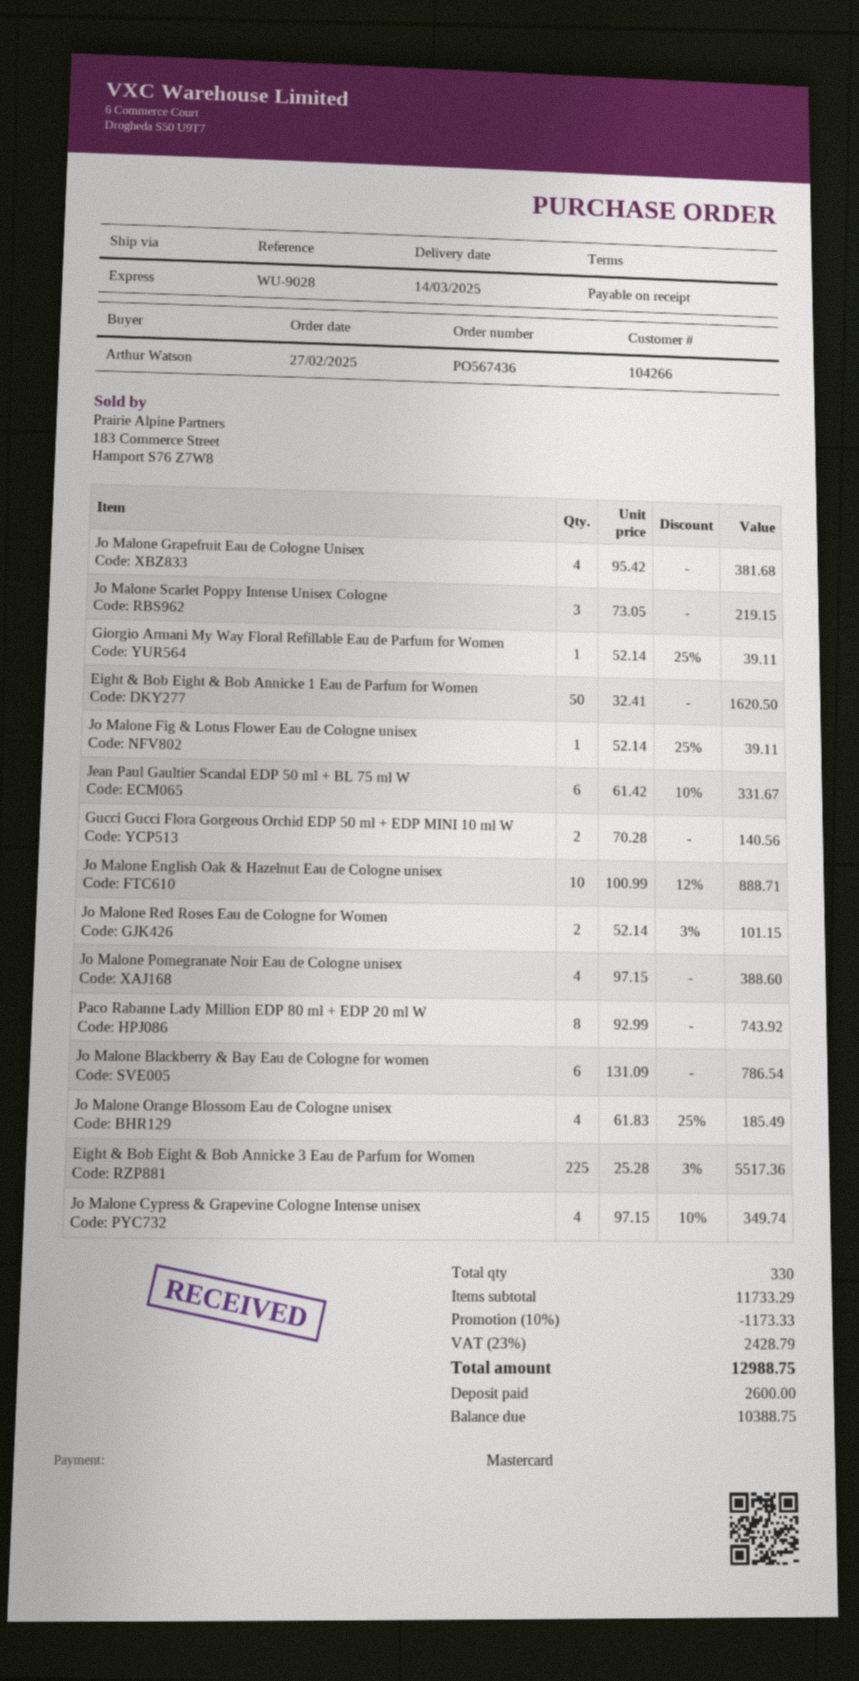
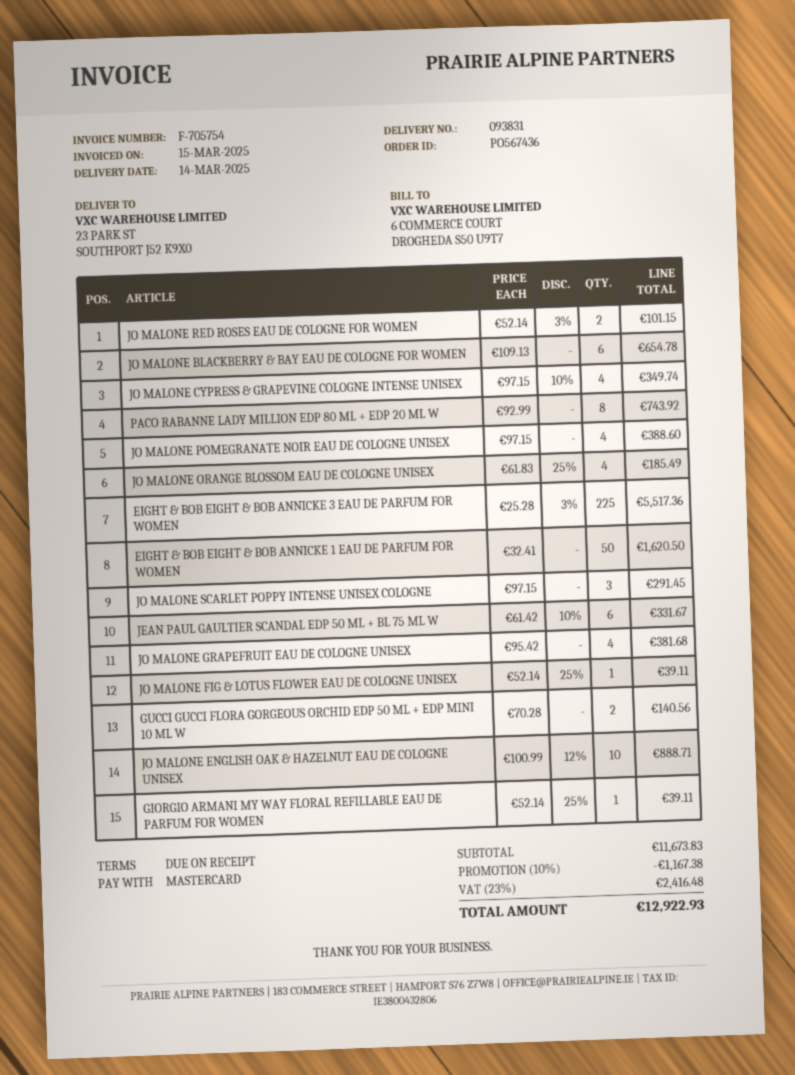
Jo Malone Scarlet Poppy Intense Unisex Cologne: 3 x 73.05 = 219.15 -> 3 x 97.15 = 291.45
Jo Malone Blackberry & Bay Eau de Cologne for women: 6 x 131.09 = 786.54 -> 6 x 109.13 = 654.78
subtotal: 11733.29 -> 11673.83
discount: 10% = 1173.33 -> 10% = 1167.38
tax: 23% = 2428.79 -> 23% = 2416.48
total: 12988.75 -> 12922.93

